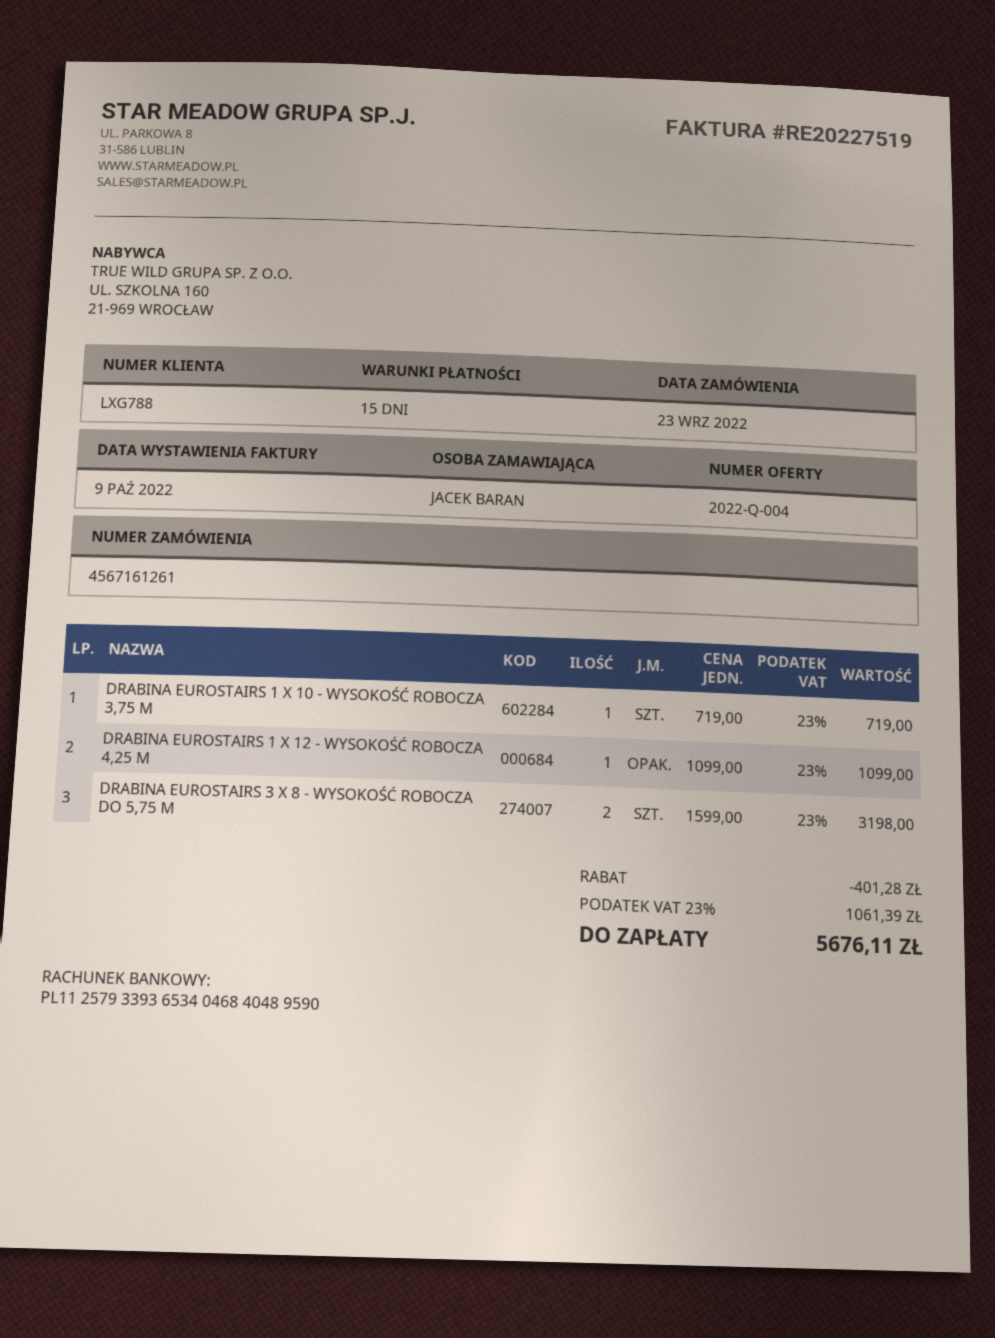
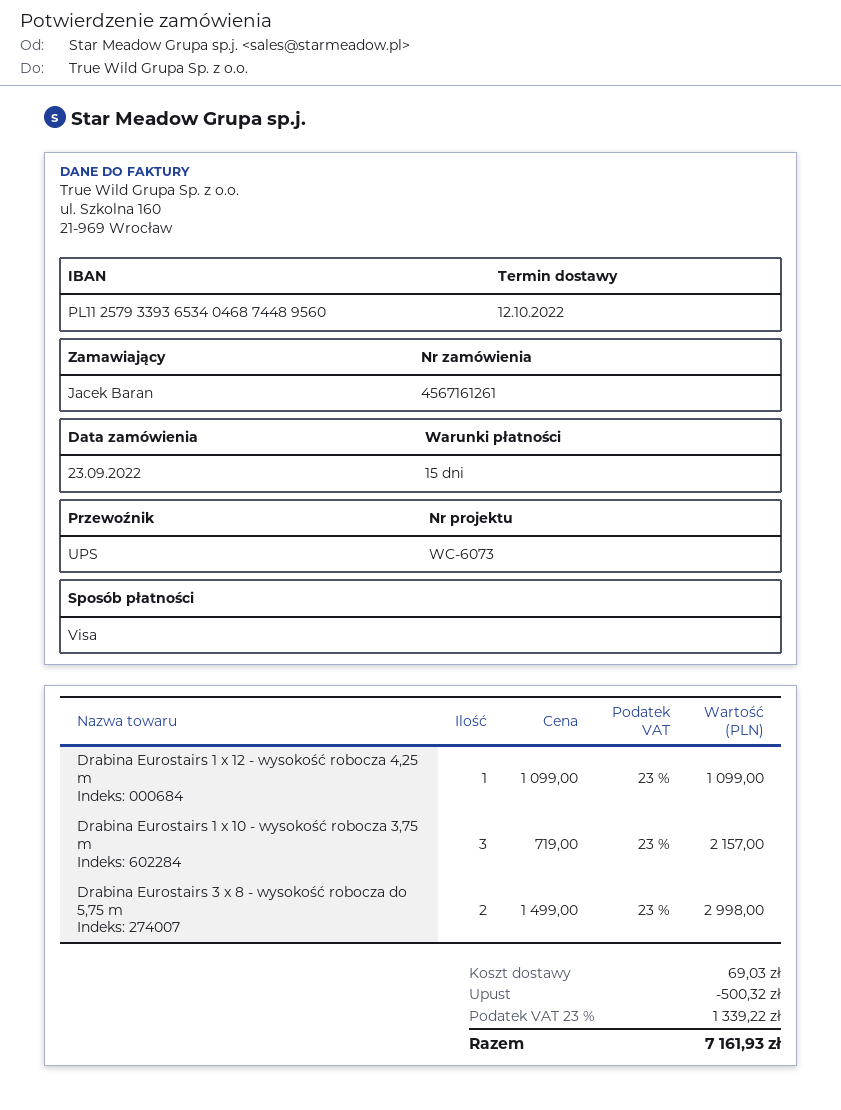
bank account: PL11257933936534046840489590 -> PL11257933936534046874489560
DRABINA EUROSTAIRS 1 X 10 - WYSOKOŚĆ ROBOCZA 3,75 M: 1 x 719.00 = 719.00 -> 3 x 719.00 = 2157.00
DRABINA EUROSTAIRS 3 X 8 - WYSOKOŚĆ ROBOCZA DO 5,75 M: 2 x 1599.00 = 3198.00 -> 2 x 1499.00 = 2998.00
discount: 401.28 -> 500.32
shipping: none -> 69.03
tax: 23% = 1061.39 -> 23% = 1339.22
total: 5676.11 -> 7161.93

